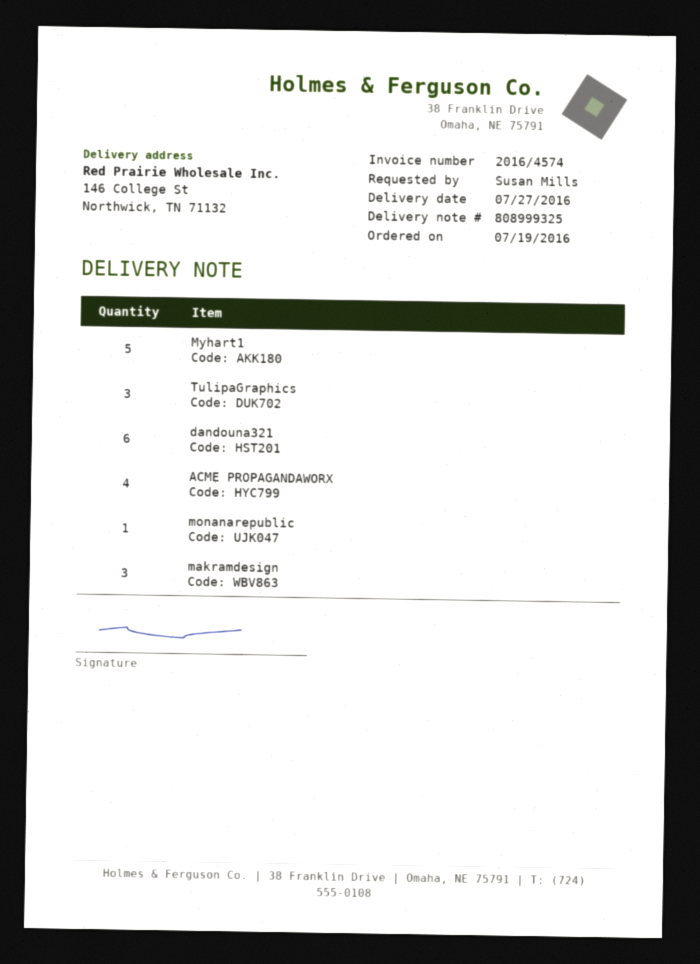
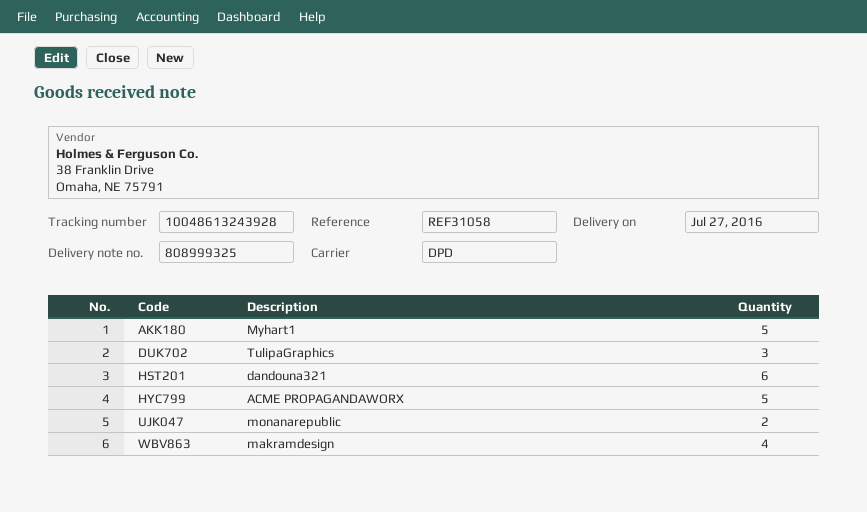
ACME PROPAGANDAWORX: 4 -> 5
monanarepublic: 1 -> 2
makramdesign: 3 -> 4

